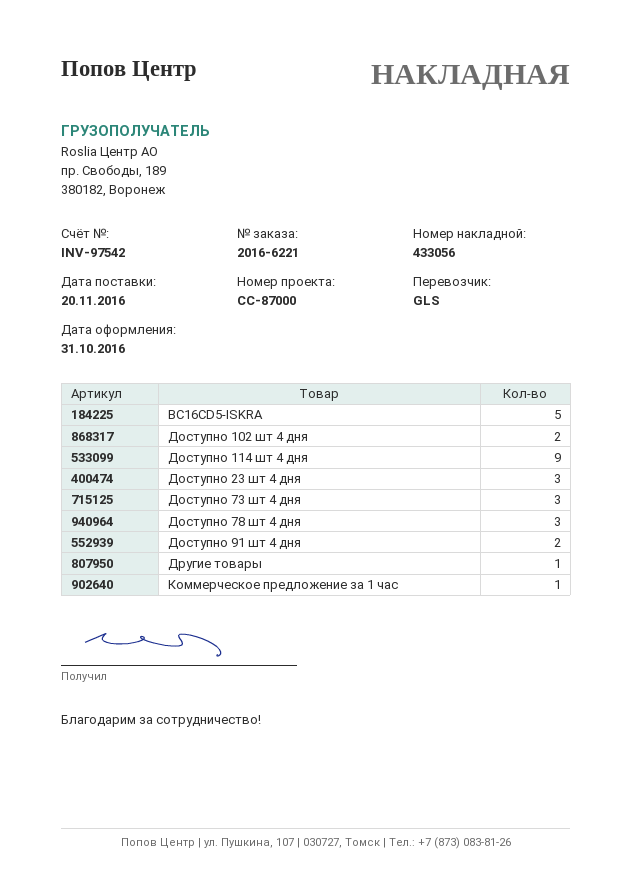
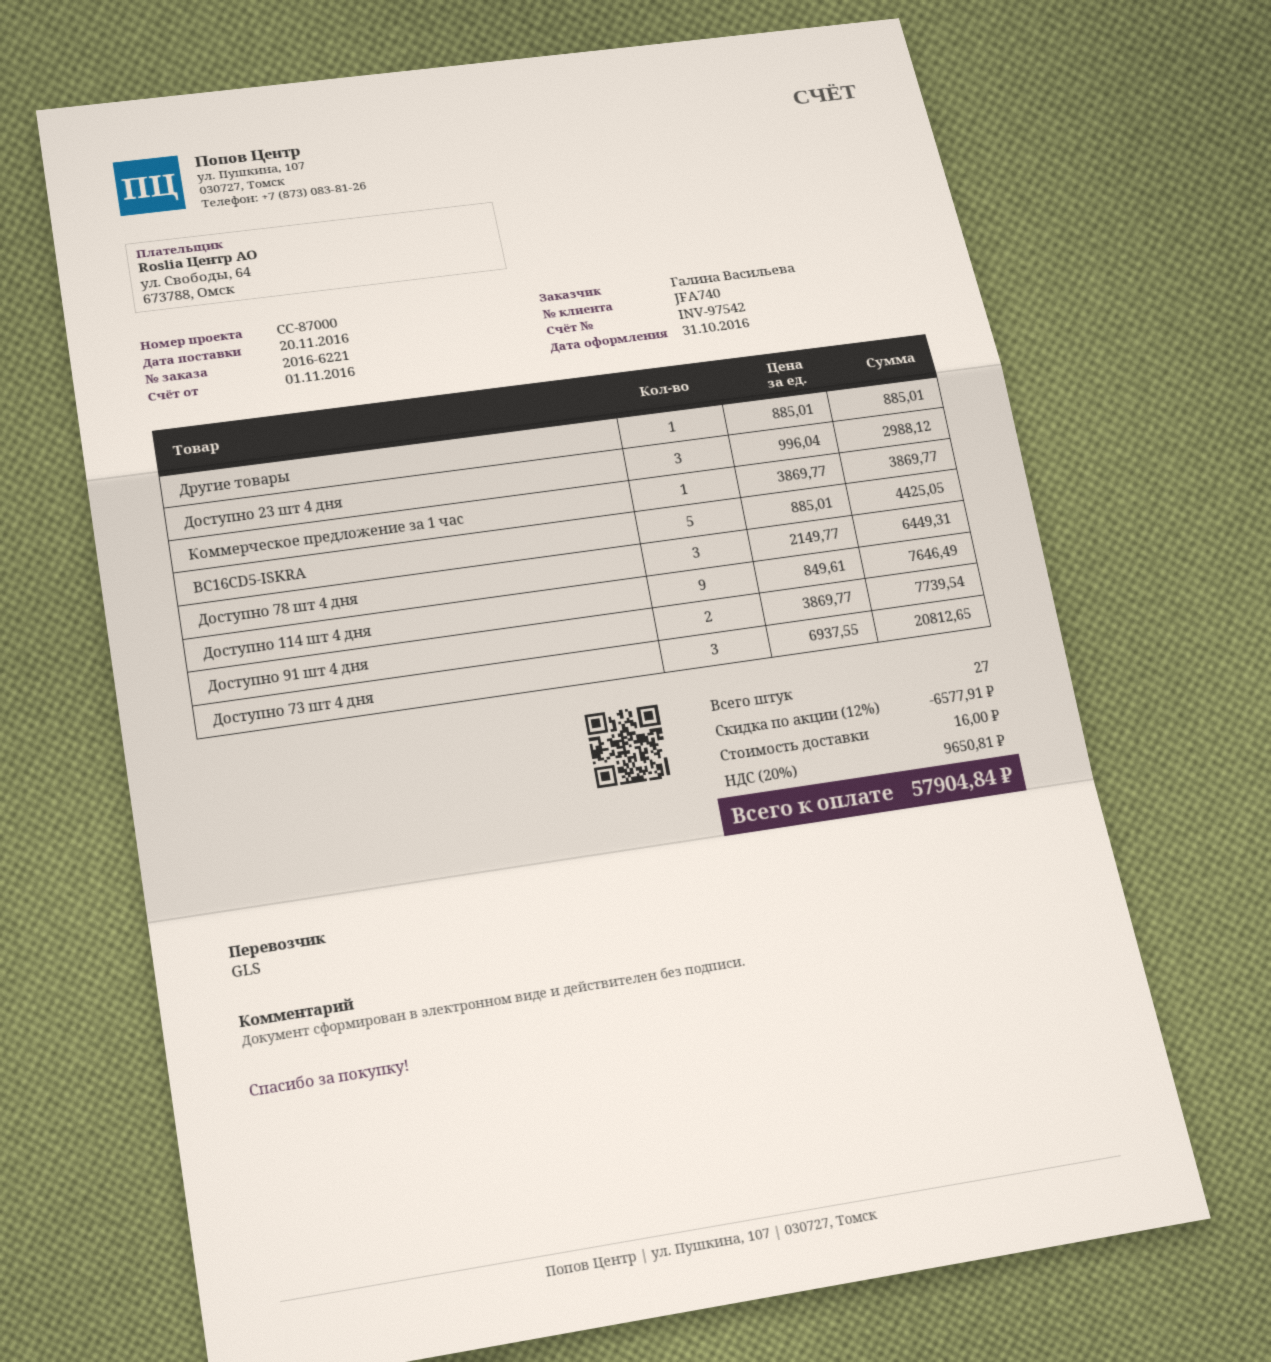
Доступно 102 шт 4 дня: 2 -> none

